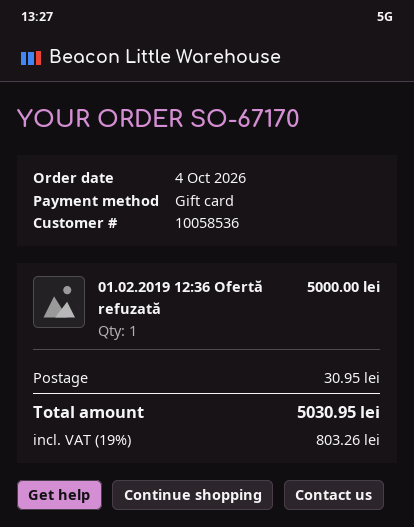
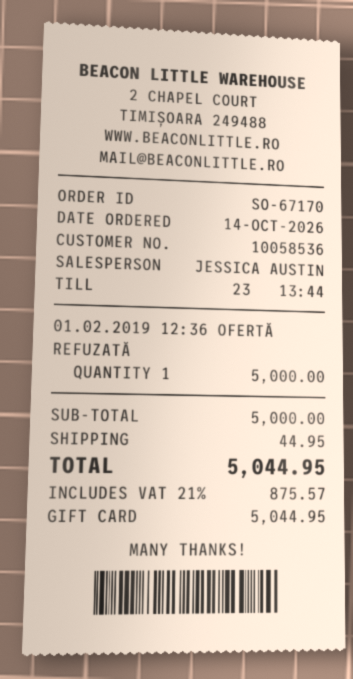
order date: 2026-10-04 -> 2026-10-14
shipping: 30.95 -> 44.95
tax: 19% = 803.26 -> 21% = 875.57
total: 5030.95 -> 5044.95

